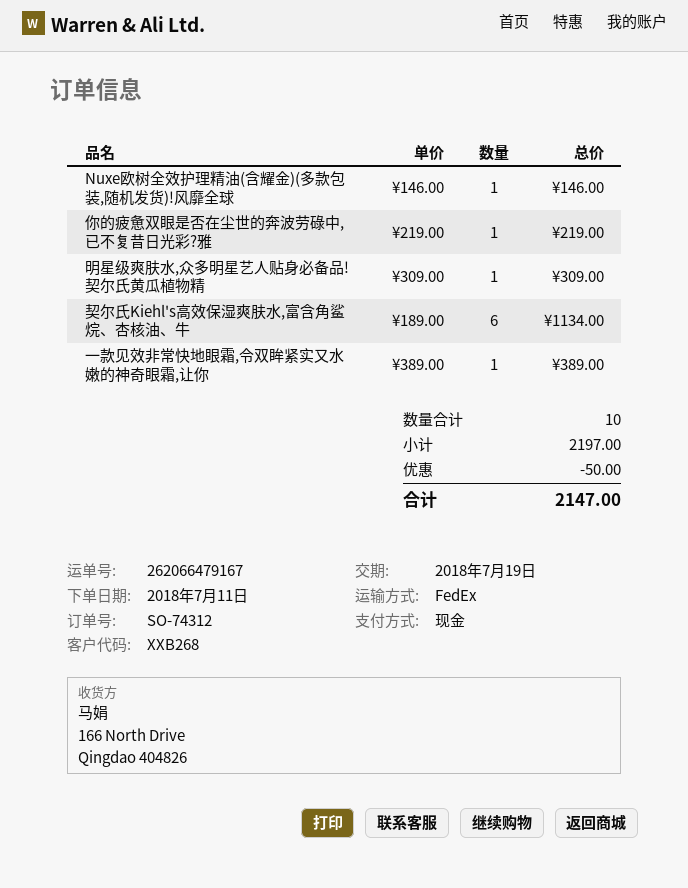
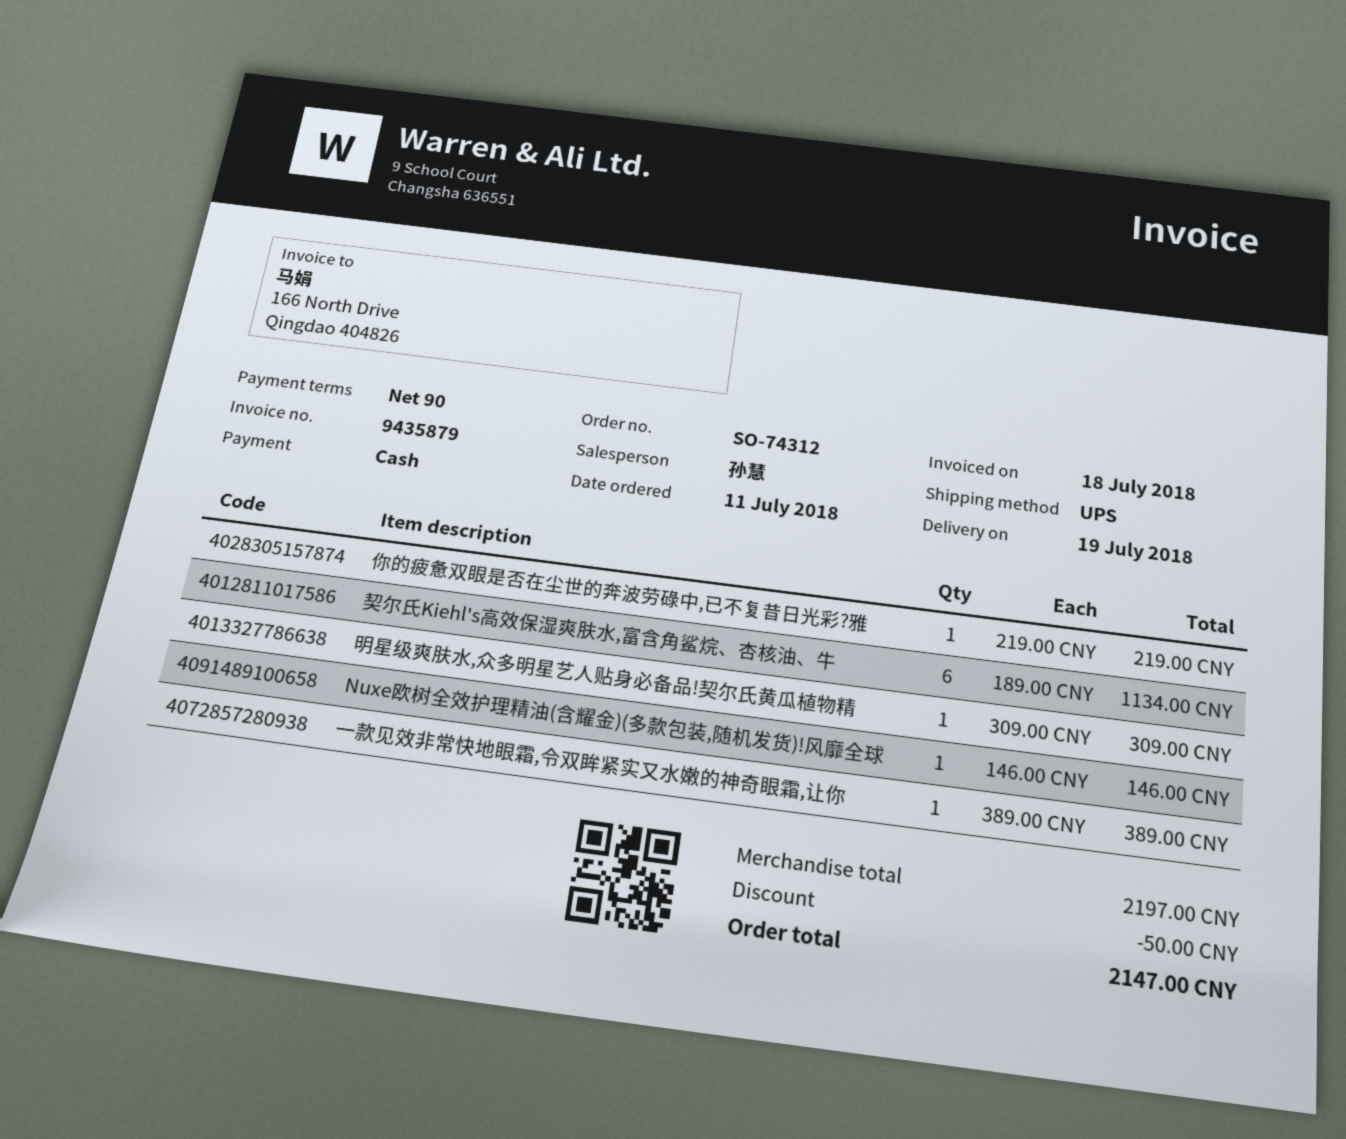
shipping method: FedEx -> UPS

